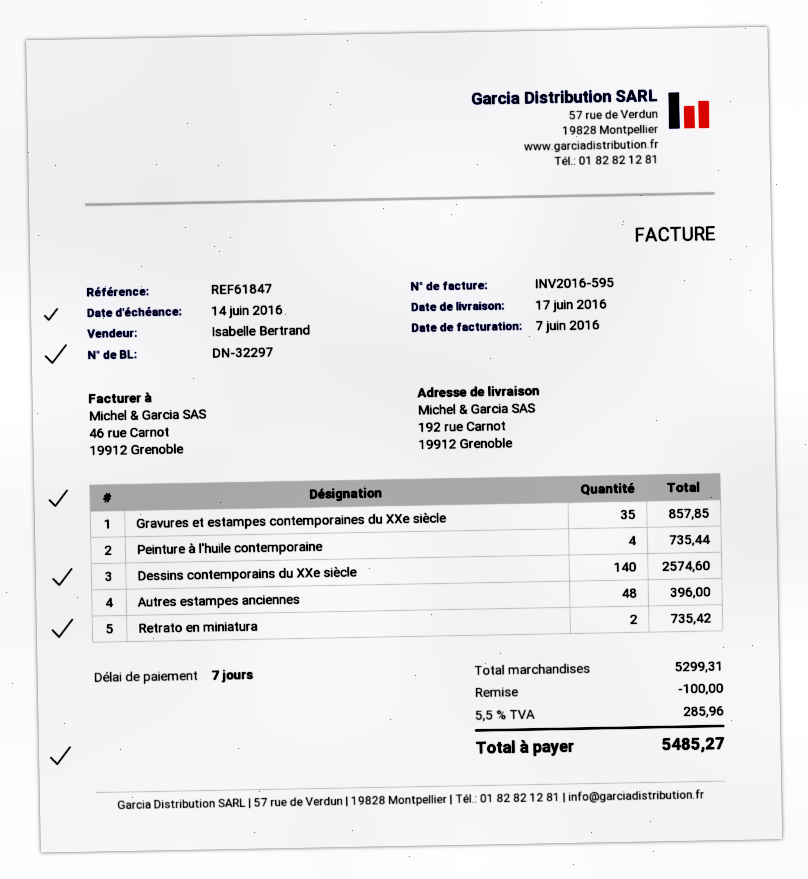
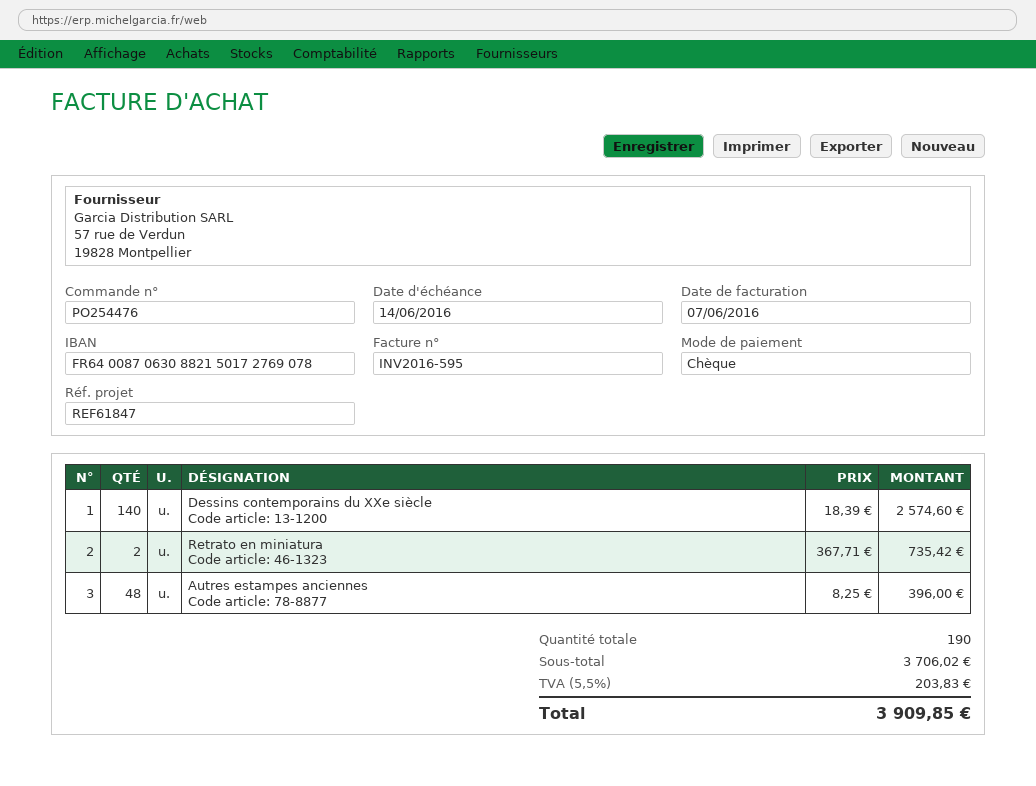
Gravures et estampes contemporaines du XXe siècle: 35 for 857.85 -> none
Peinture à l'huile contemporaine: 4 for 735.44 -> none
subtotal: 5299.31 -> 3706.02
discount: 100.00 -> none
tax: 5.5% = 285.96 -> 5.5% = 203.83
total: 5485.27 -> 3909.85

